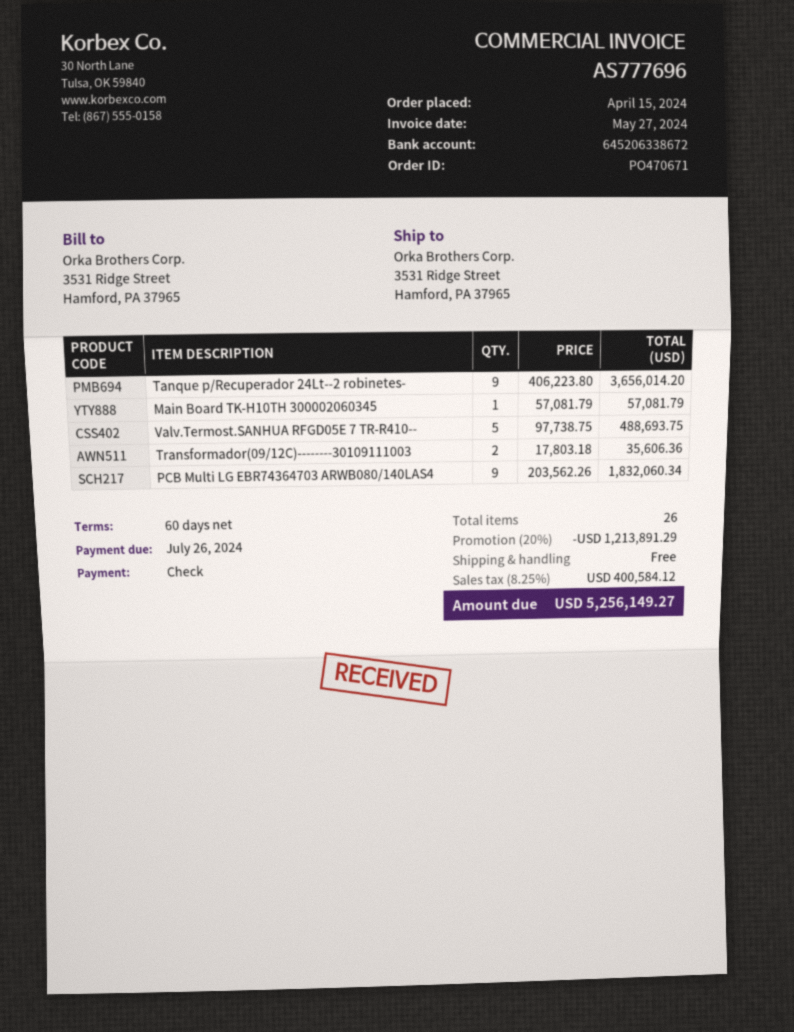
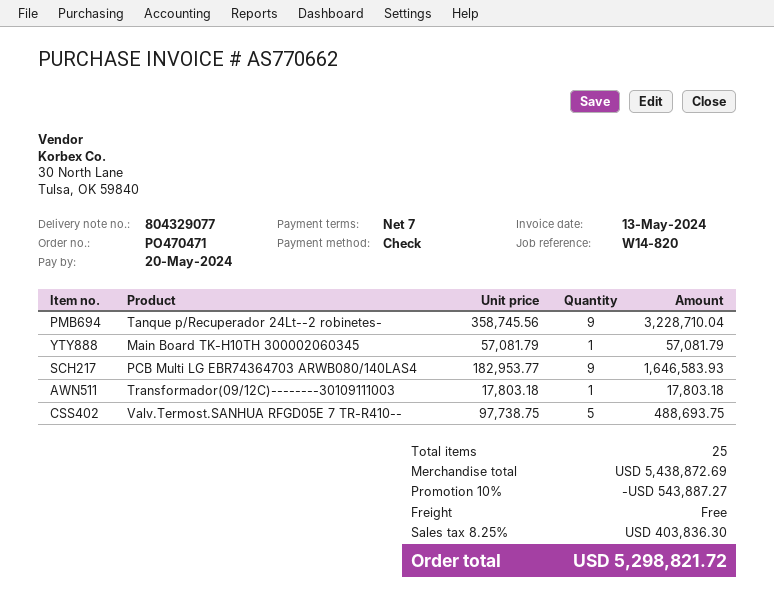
order number: PO470671 -> PO470471
invoice number: AS777696 -> AS770662
invoice date: 2024-05-27 -> 2024-05-13
payment terms: 60 days -> 7 days
due date: 2024-07-26 -> 2024-05-20
Tanque p/Recuperador 24Lt--2 robinetes-: 9 x 406223.80 = 3656014.20 -> 9 x 358745.56 = 3228710.04
Transformador(09/12C)--------30109111003: 2 x 17803.18 = 35606.36 -> 1 x 17803.18 = 17803.18
PCB Multi LG EBR74364703 ARWB080/140LAS4: 9 x 203562.26 = 1832060.34 -> 9 x 182953.77 = 1646583.93
total quantity: 26 -> 25
discount: 20% = 1213891.29 -> 10% = 543887.27
tax: 8.25% = 400584.12 -> 8.25% = 403836.30
total: 5256149.27 -> 5298821.72

